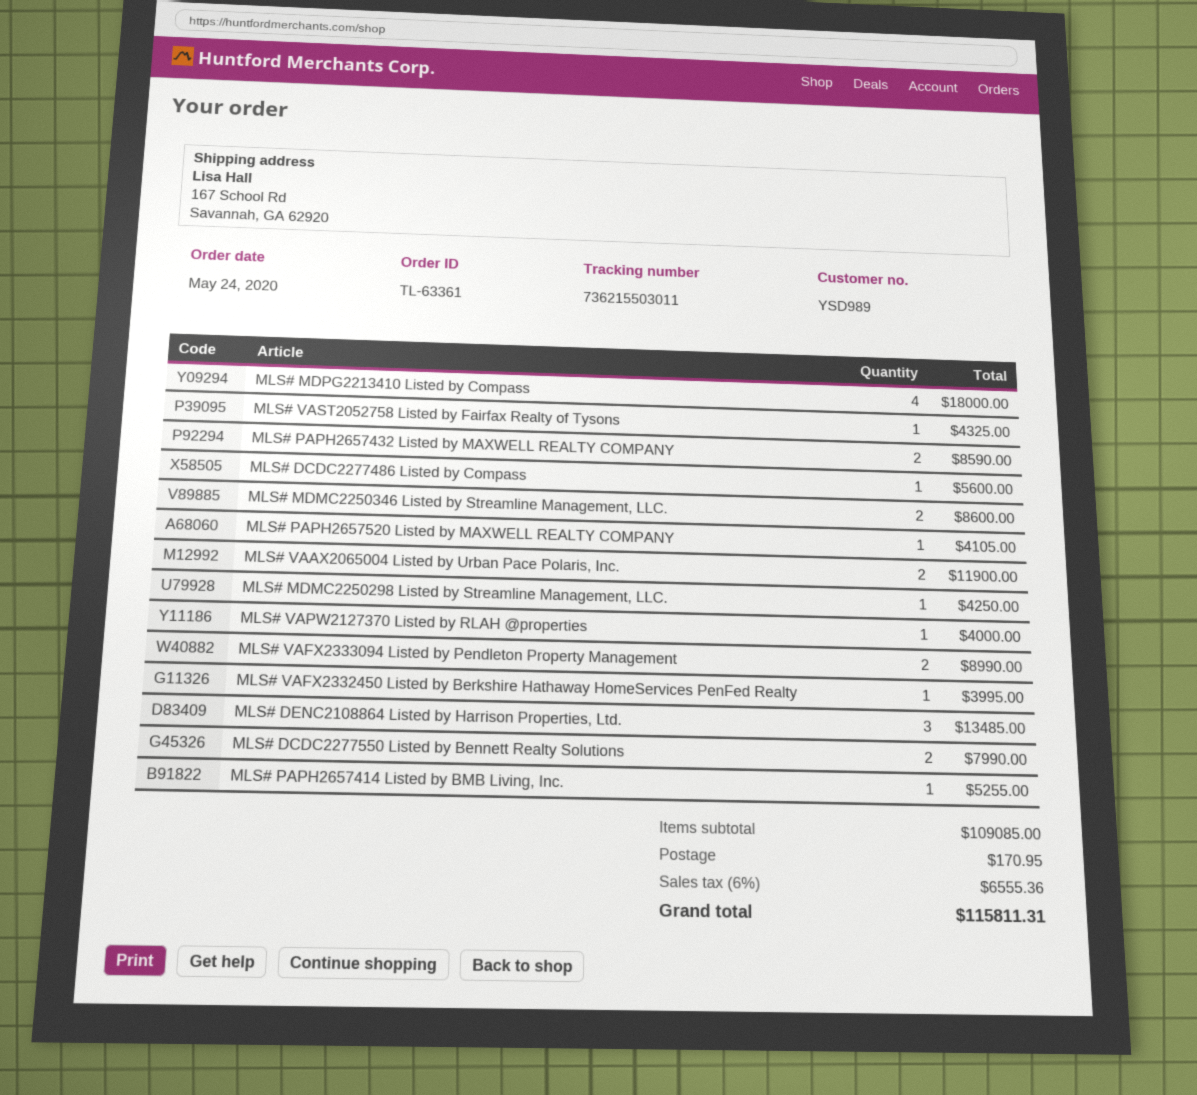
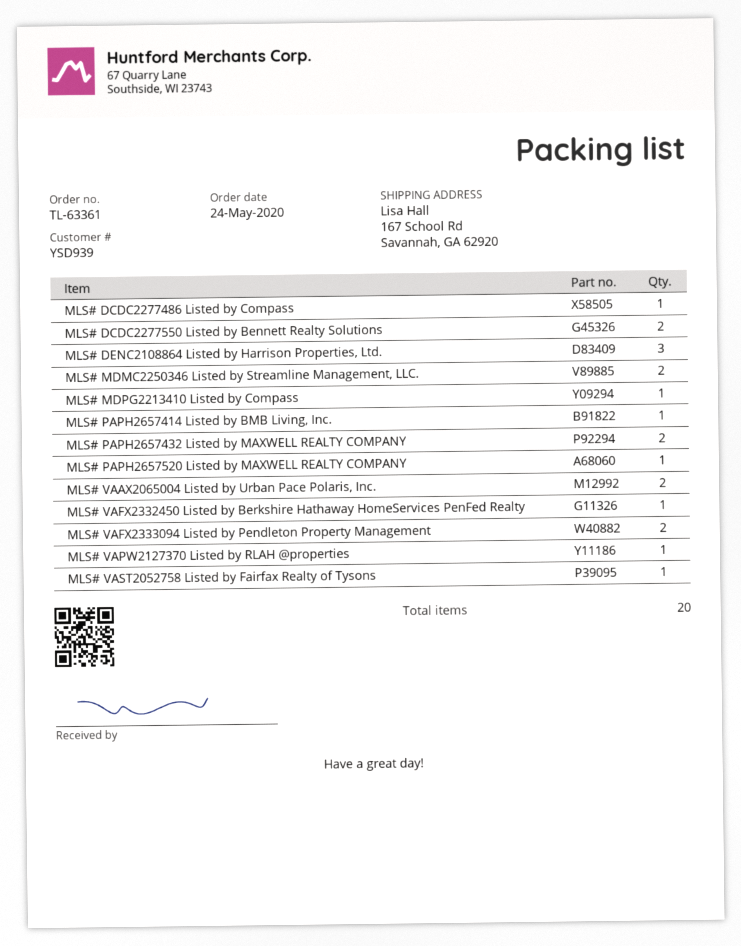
customer number: YSD989 -> YSD939
MLS# MDPG2213410 Listed by Compass: 4 -> 1
MLS# MDMC2250298 Listed by Streamline Management, LLC.: 1 -> none

